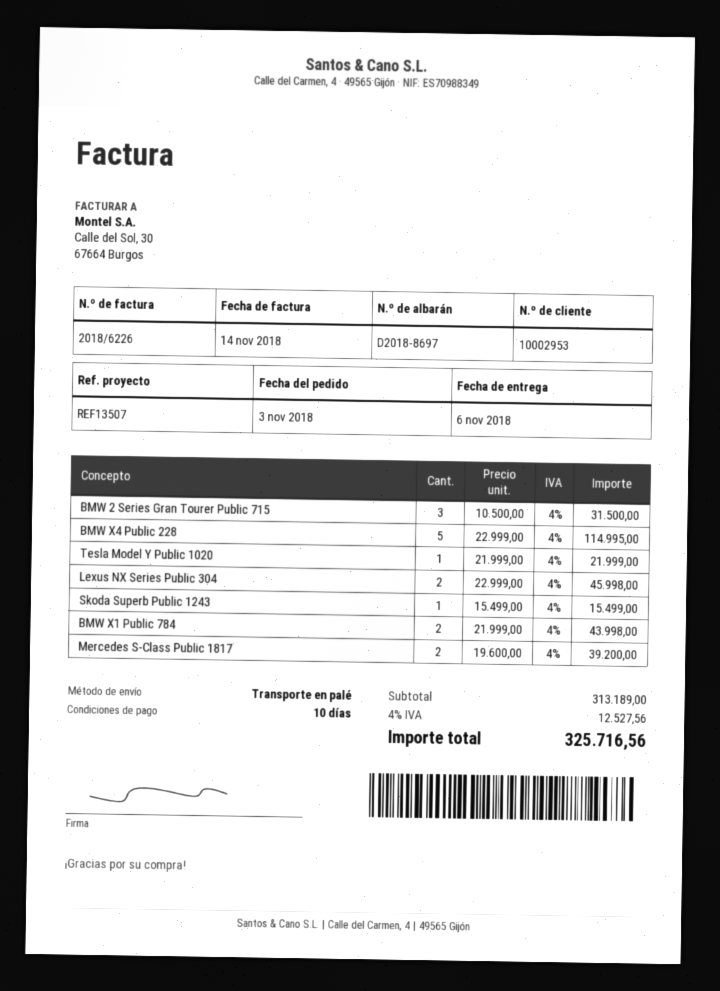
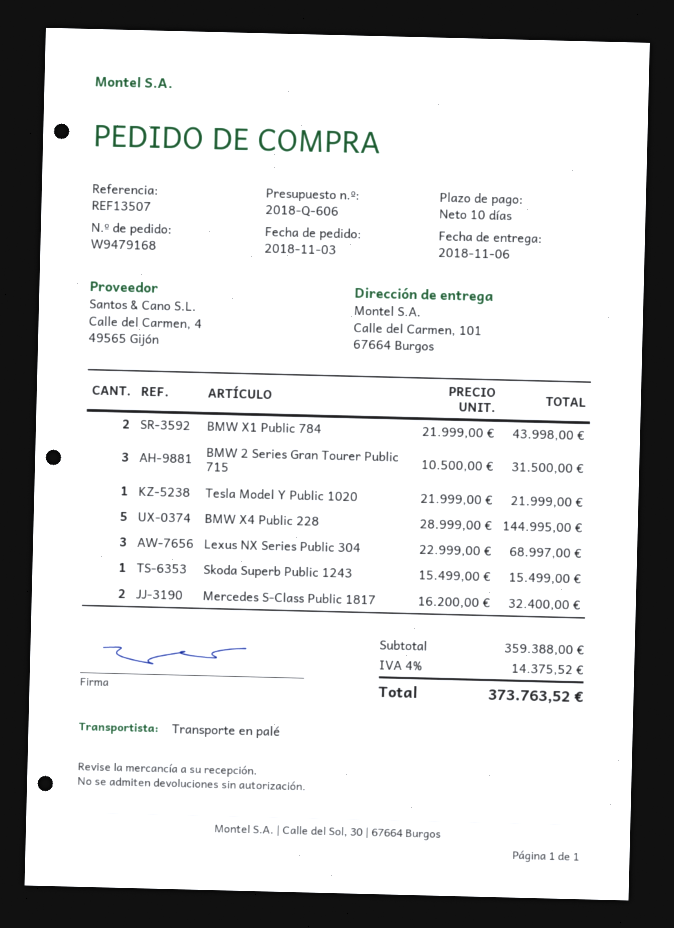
BMW X4 Public 228: 5 x 22999.00 = 114995.00 -> 5 x 28999.00 = 144995.00
Lexus NX Series Public 304: 2 x 22999.00 = 45998.00 -> 3 x 22999.00 = 68997.00
Mercedes S-Class Public 1817: 2 x 19600.00 = 39200.00 -> 2 x 16200.00 = 32400.00
subtotal: 313189.00 -> 359388.00
tax: 4% = 12527.56 -> 4% = 14375.52
total: 325716.56 -> 373763.52

